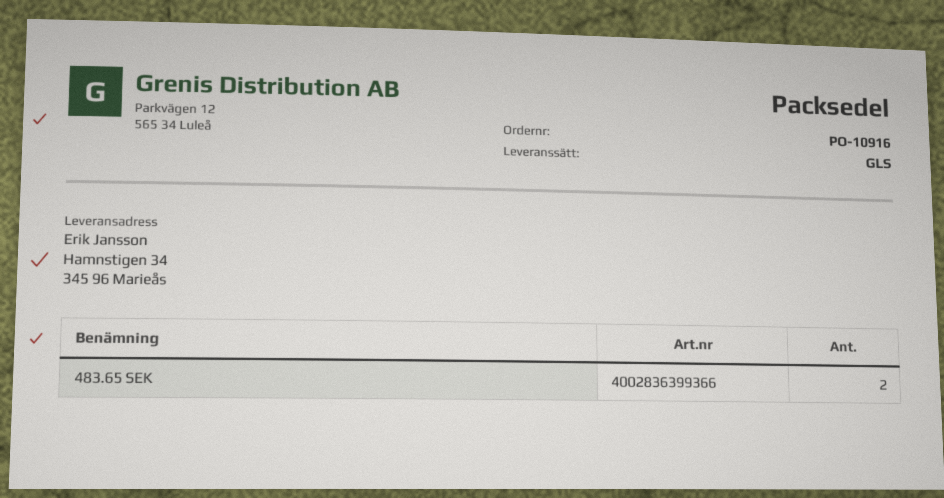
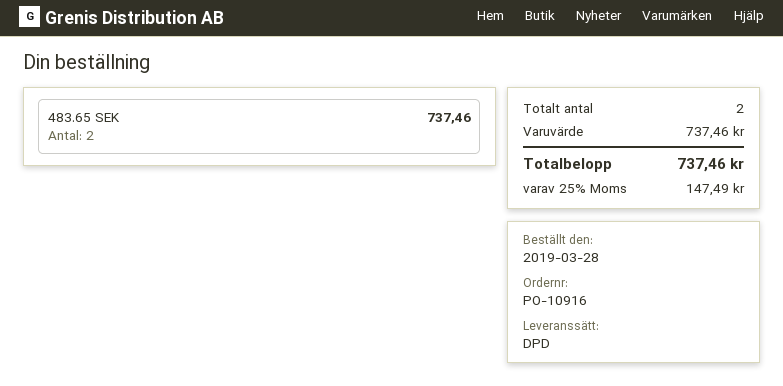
shipping method: GLS -> DPD

